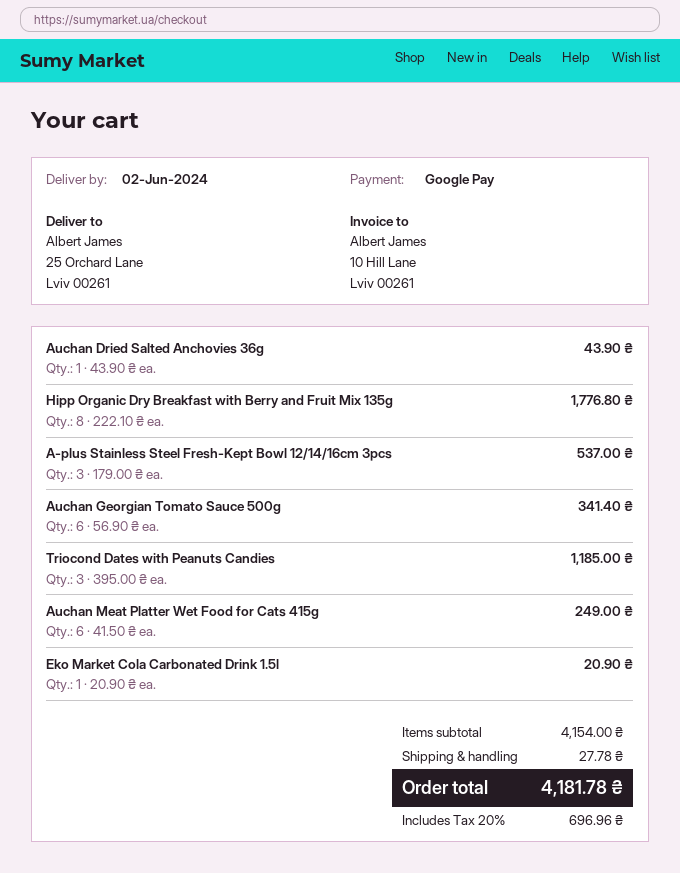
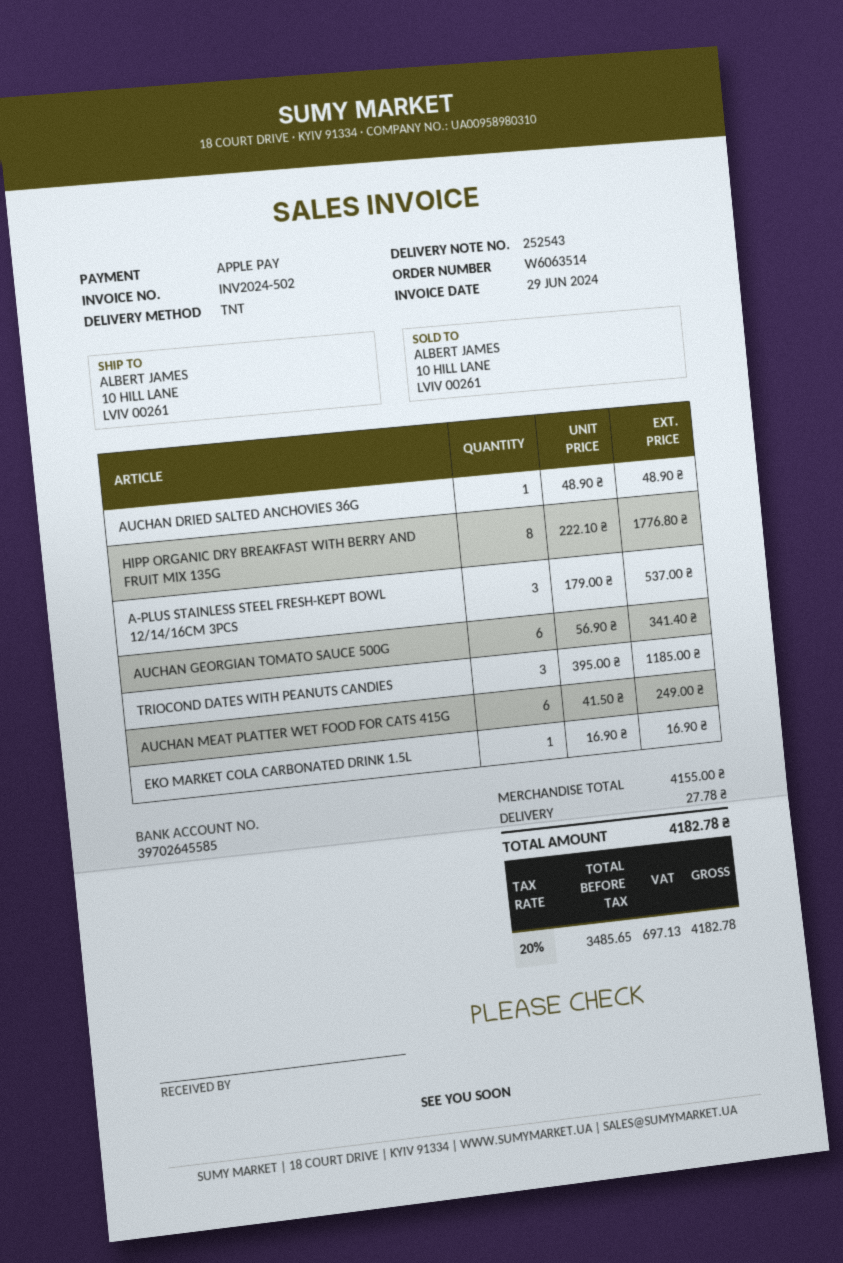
payment method: Google Pay -> Apple Pay
ship to: 25 Orchard Lane, Lviv 00261 -> 10 HILL LANE, LVIV 00261
Auchan Dried Salted Anchovies 36g: 1 x 43.90 = 43.90 -> 1 x 48.90 = 48.90
Eko Market Cola Carbonated Drink 1.5l: 1 x 20.90 = 20.90 -> 1 x 16.90 = 16.90
subtotal: 4154.00 -> 4155.00
tax: 20% = 696.96 -> 20% = 697.13
total: 4181.78 -> 4182.78

